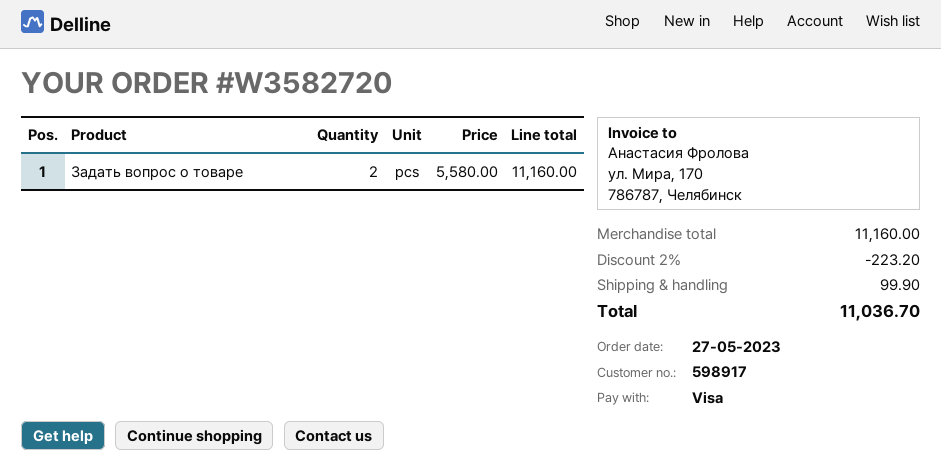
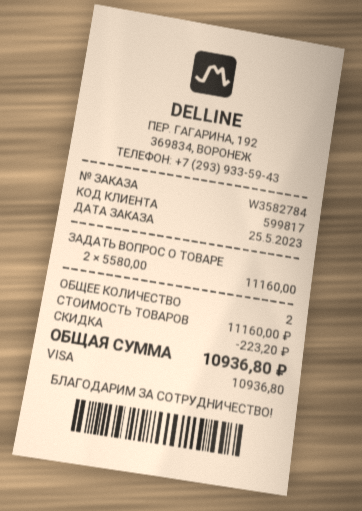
order number: W3582720 -> W3582784
order date: 2023-05-27 -> 2023-05-25
customer number: 598917 -> 599817
shipping: 99.90 -> none
total: 11036.70 -> 10936.80

